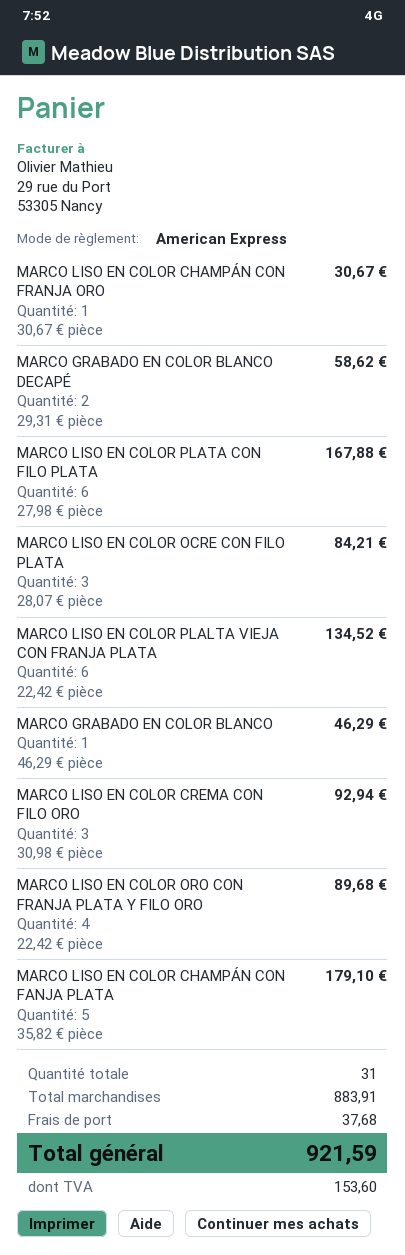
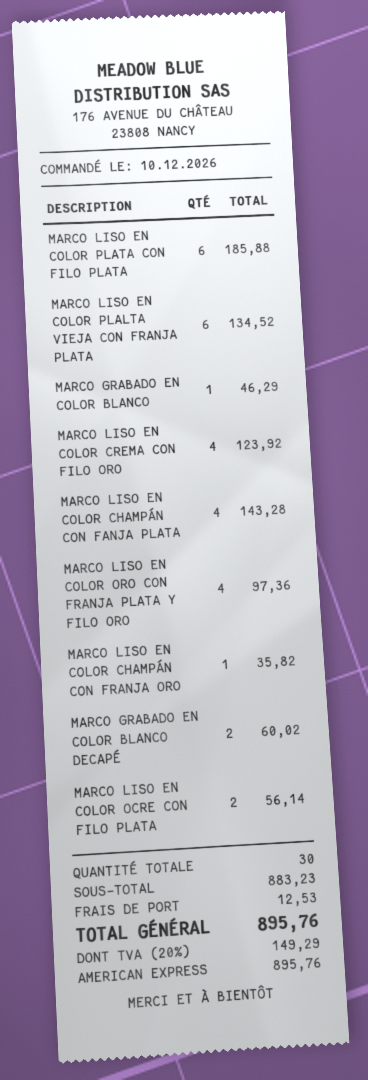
MARCO LISO EN COLOR CHAMPÁN CON FRANJA ORO: 1 for 30.67 -> 1 for 35.82
MARCO GRABADO EN COLOR BLANCO DECAPÉ: 2 for 58.62 -> 2 for 60.02
MARCO LISO EN COLOR PLATA CON FILO PLATA: 6 for 167.88 -> 6 for 185.88
MARCO LISO EN COLOR OCRE CON FILO PLATA: 3 for 84.21 -> 2 for 56.14
MARCO LISO EN COLOR CREMA CON FILO ORO: 3 for 92.94 -> 4 for 123.92
MARCO LISO EN COLOR ORO CON FRANJA PLATA Y FILO ORO: 4 for 89.68 -> 4 for 97.36
MARCO LISO EN COLOR CHAMPÁN CON FANJA PLATA: 5 for 179.10 -> 4 for 143.28
total quantity: 31 -> 30
subtotal: 883.91 -> 883.23
shipping: 37.68 -> 12.53
tax: 153.60 -> 149.29
total: 921.59 -> 895.76

